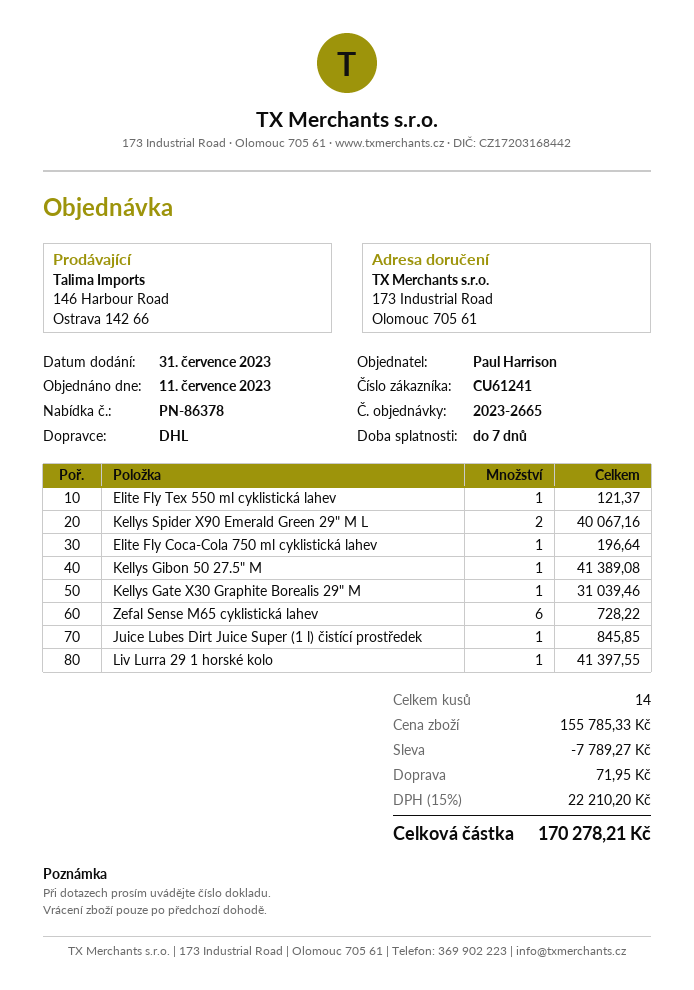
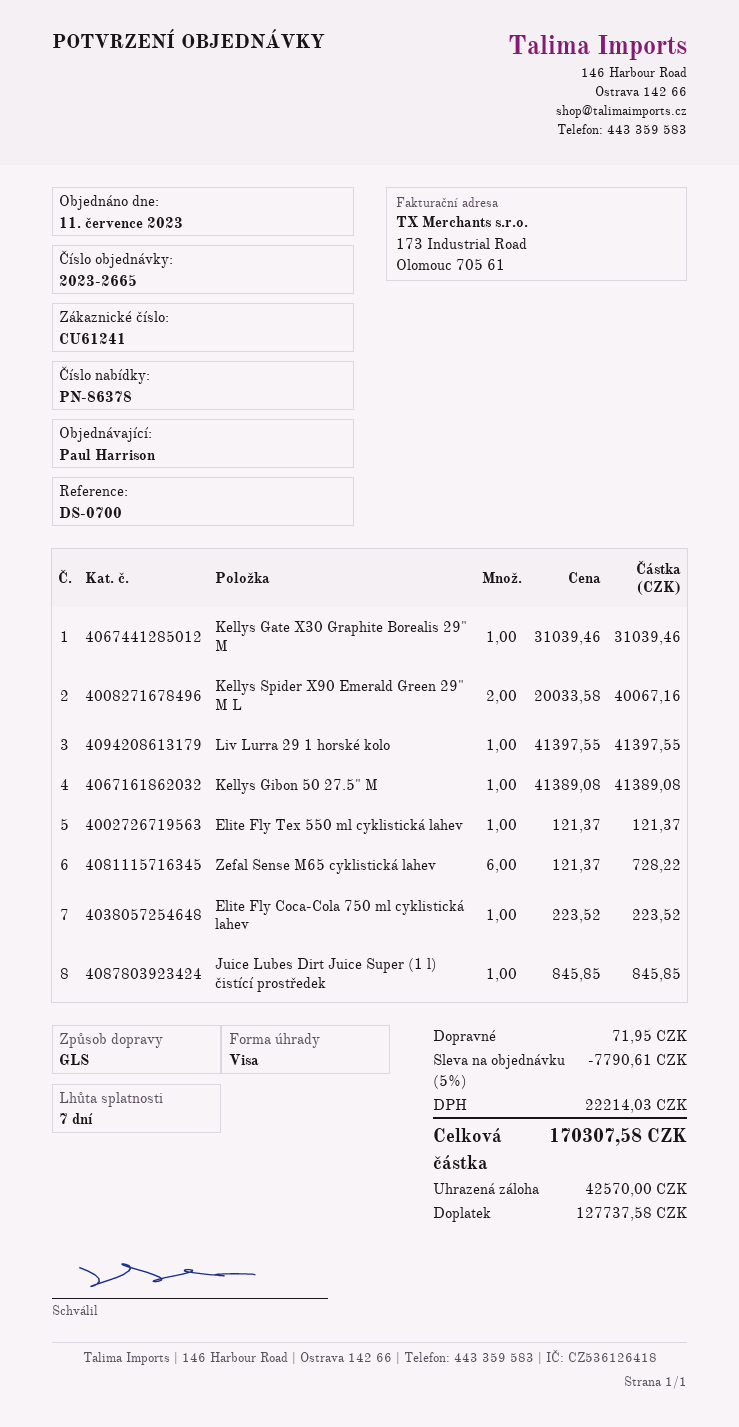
shipping method: DHL -> GLS
Elite Fly Coca-Cola 750 ml cyklistická lahev: 1 for 196.64 -> 1 for 223.52
discount: 7789.27 -> 7790.61
tax: 22210.20 -> 22214.03
total: 170278.21 -> 170307.58

